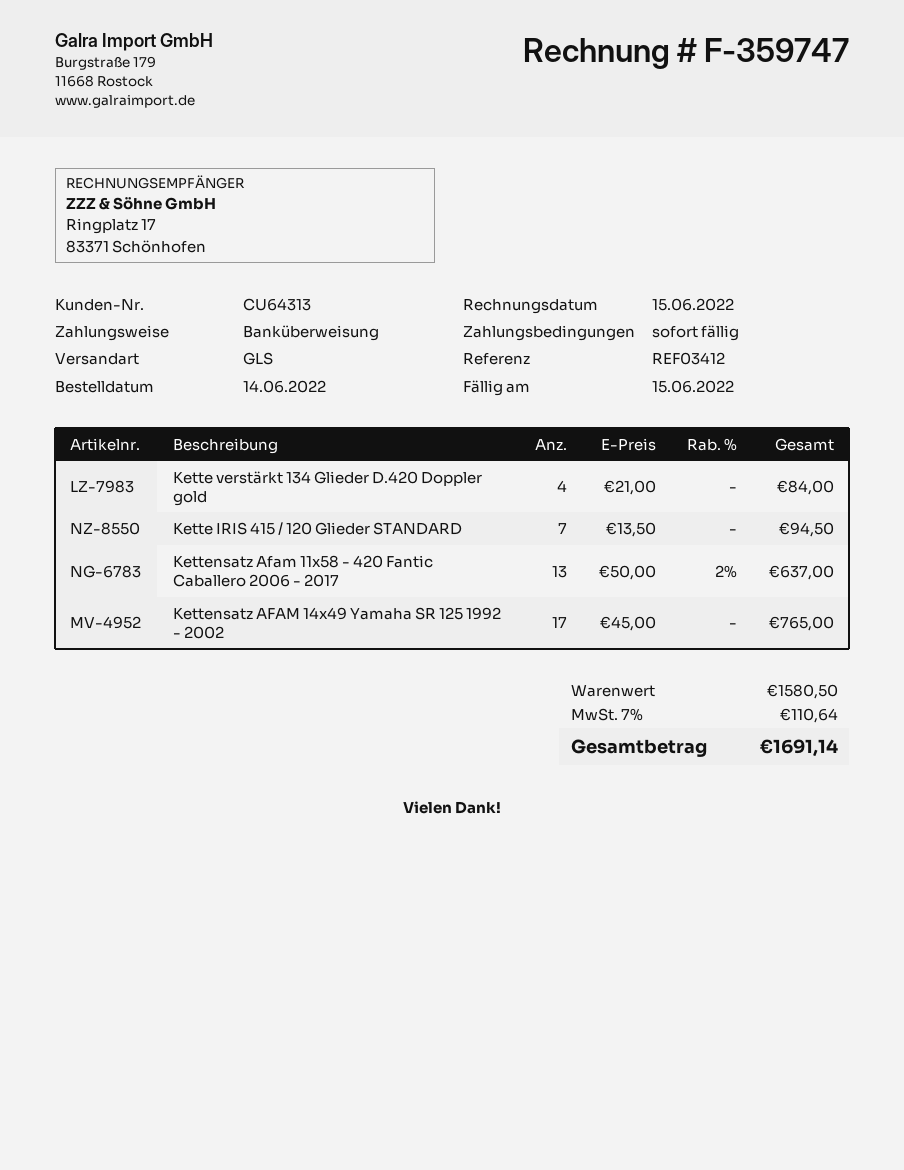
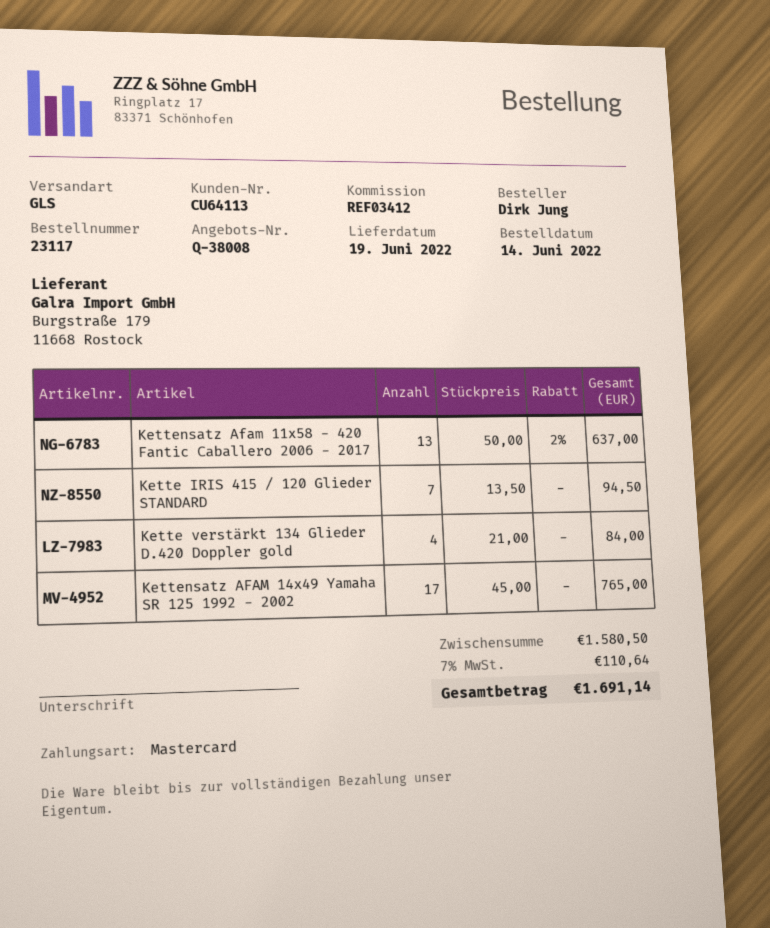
customer number: CU64313 -> CU64113
payment method: bank transfer -> Mastercard

